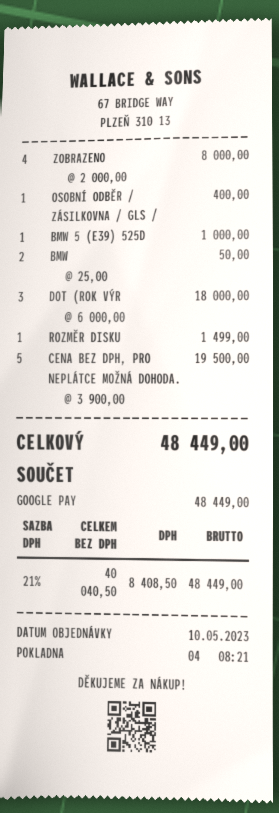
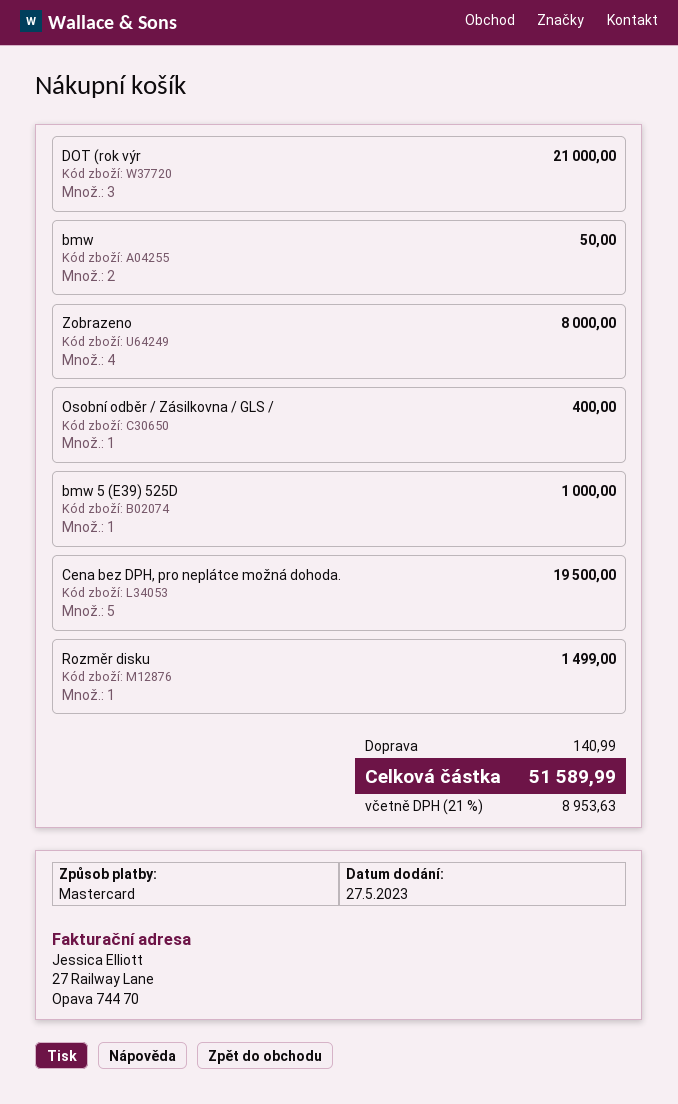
payment method: Google Pay -> Mastercard
DOT (ROK VÝR: 3 for 18000.00 -> 3 for 21000.00
shipping: none -> 140.99
tax: 21% = 8408.50 -> 21% = 8953.63
total: 48449.00 -> 51589.99

